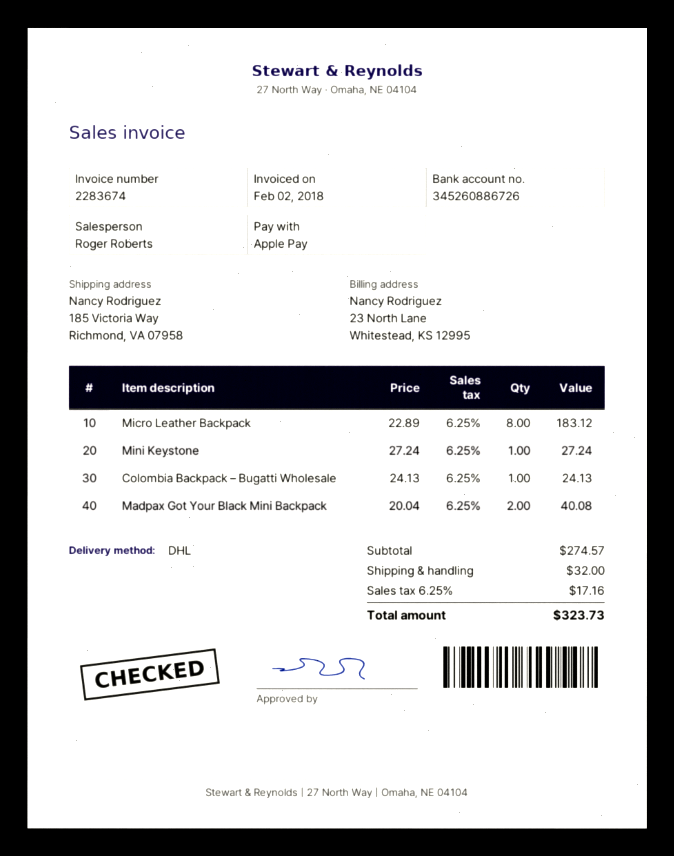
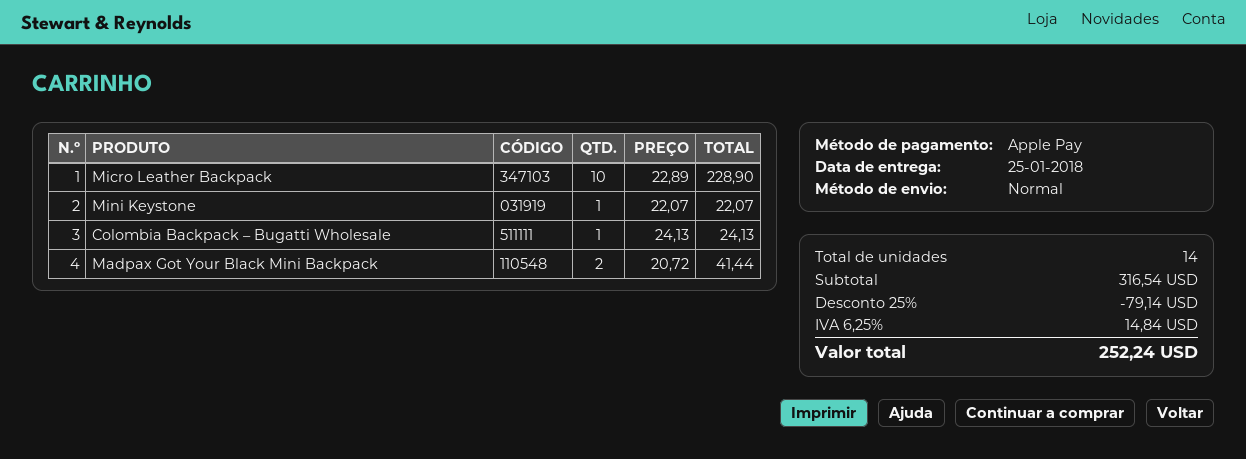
shipping method: DHL -> standard
Micro Leather Backpack: 8 x 22.89 = 183.12 -> 10 x 22.89 = 228.90
Mini Keystone: 1 x 27.24 = 27.24 -> 1 x 22.07 = 22.07
Madpax Got Your Black Mini Backpack: 2 x 20.04 = 40.08 -> 2 x 20.72 = 41.44
subtotal: 274.57 -> 316.54
discount: none -> 25% = 79.14
shipping: 32.00 -> none
tax: 6.25% = 17.16 -> 6.25% = 14.84
total: 323.73 -> 252.24

